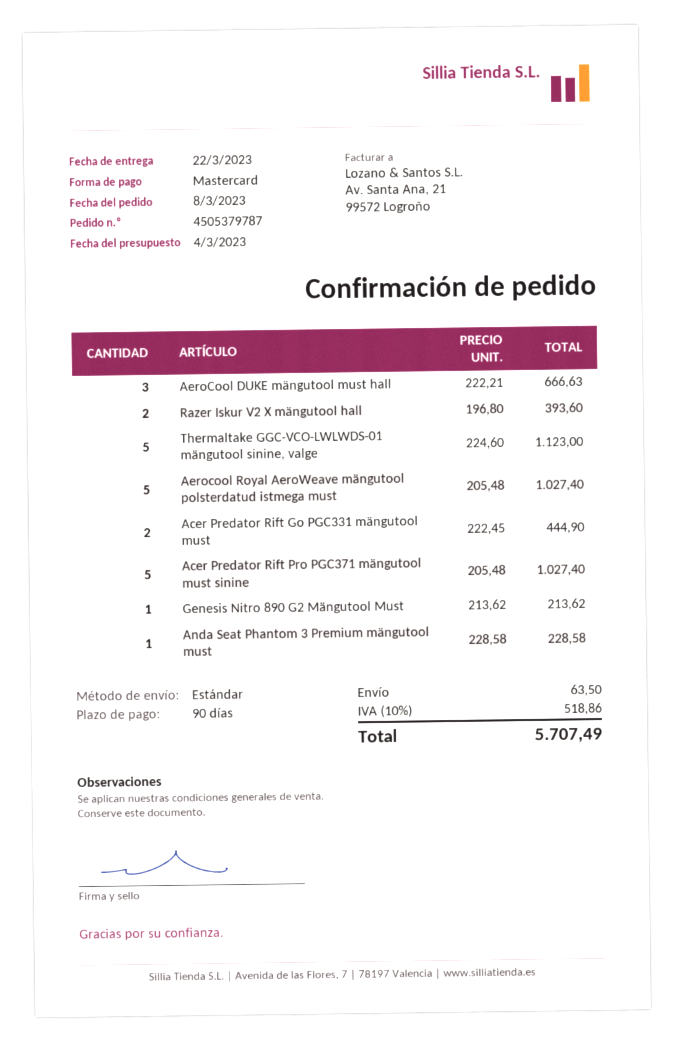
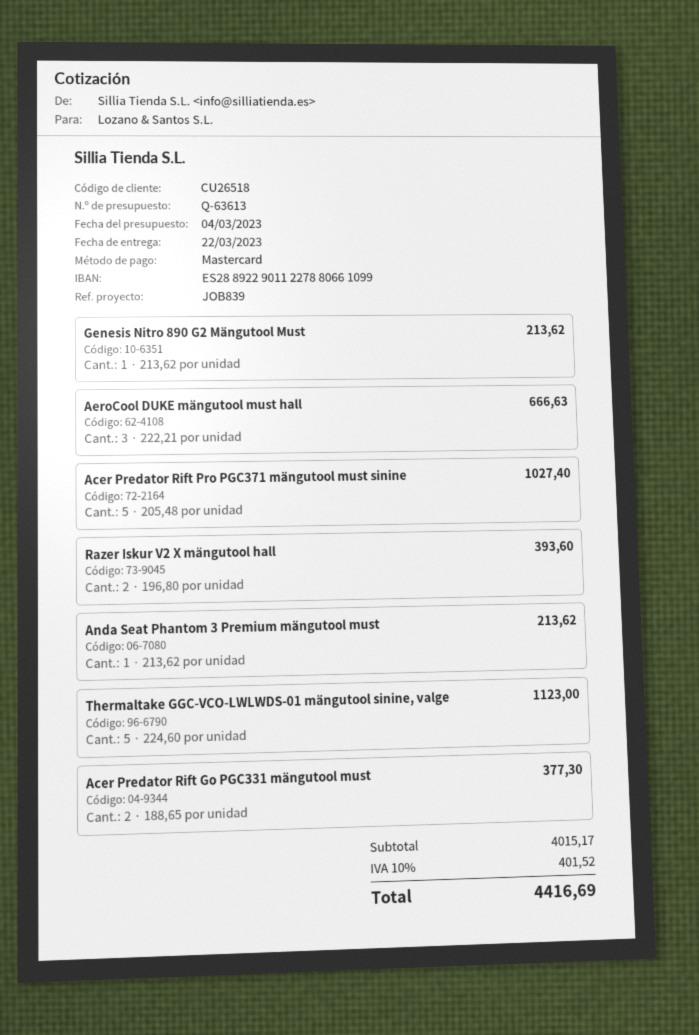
Aerocool Royal AeroWeave mängutool polsterdatud istmega must: 5 x 205.48 = 1027.40 -> none
Acer Predator Rift Go PGC331 mängutool must: 2 x 222.45 = 444.90 -> 2 x 188.65 = 377.30
Anda Seat Phantom 3 Premium mängutool must: 1 x 228.58 = 228.58 -> 1 x 213.62 = 213.62
shipping: 63.50 -> none
tax: 10% = 518.86 -> 10% = 401.52
total: 5707.49 -> 4416.69

